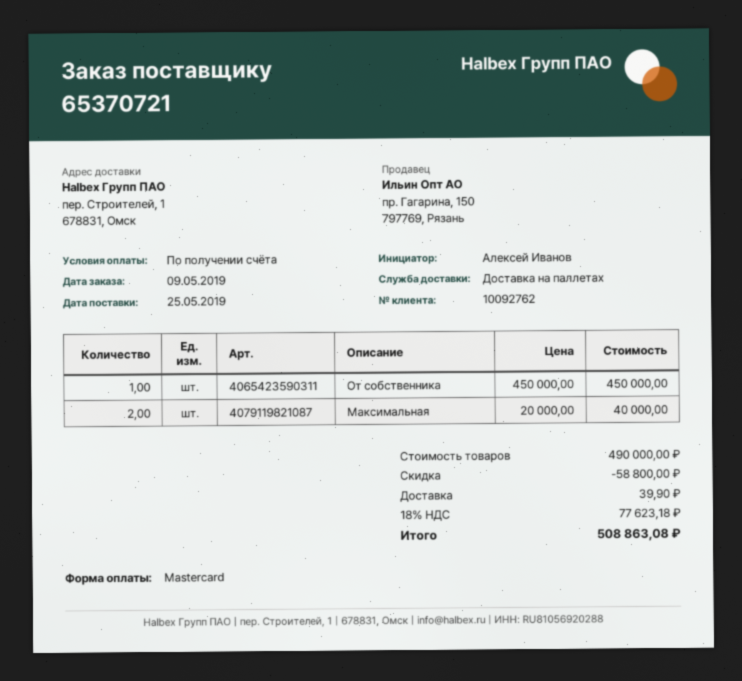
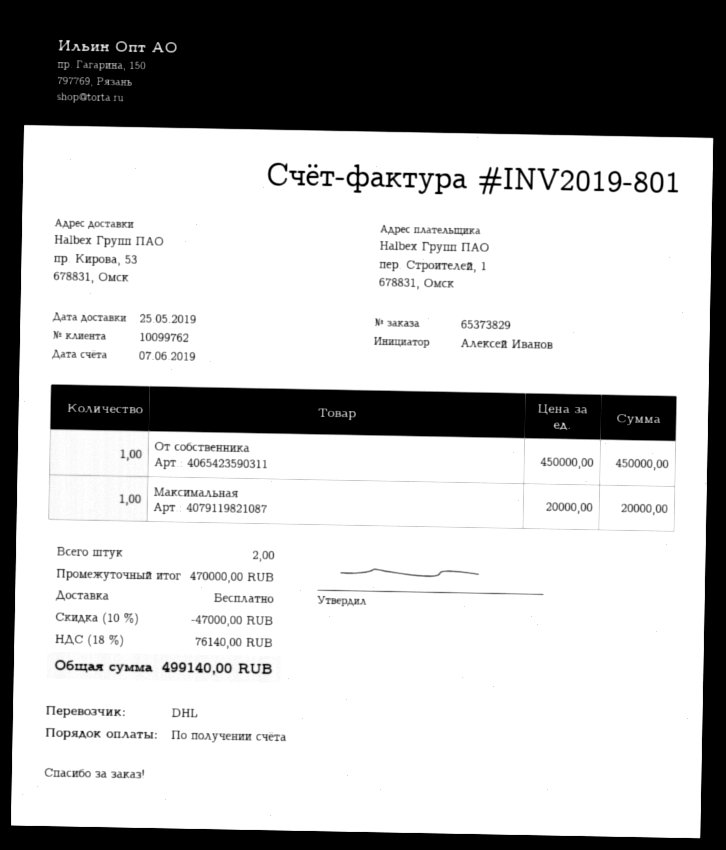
order number: 65370721 -> 65373829
customer number: 10092762 -> 10099762
shipping method: pallet freight -> DHL
ship to: пер. Строителей, 1, 678831, Омск -> пр. Кирова, 53, 678831, Омск
Максимальная: 2 x 20000.00 = 40000.00 -> 1 x 20000.00 = 20000.00
subtotal: 490000.00 -> 470000.00
discount: 58800.00 -> 47000.00
shipping: 39.90 -> 0.00
tax: 18% = 77623.18 -> 18% = 76140.00
total: 508863.08 -> 499140.00

